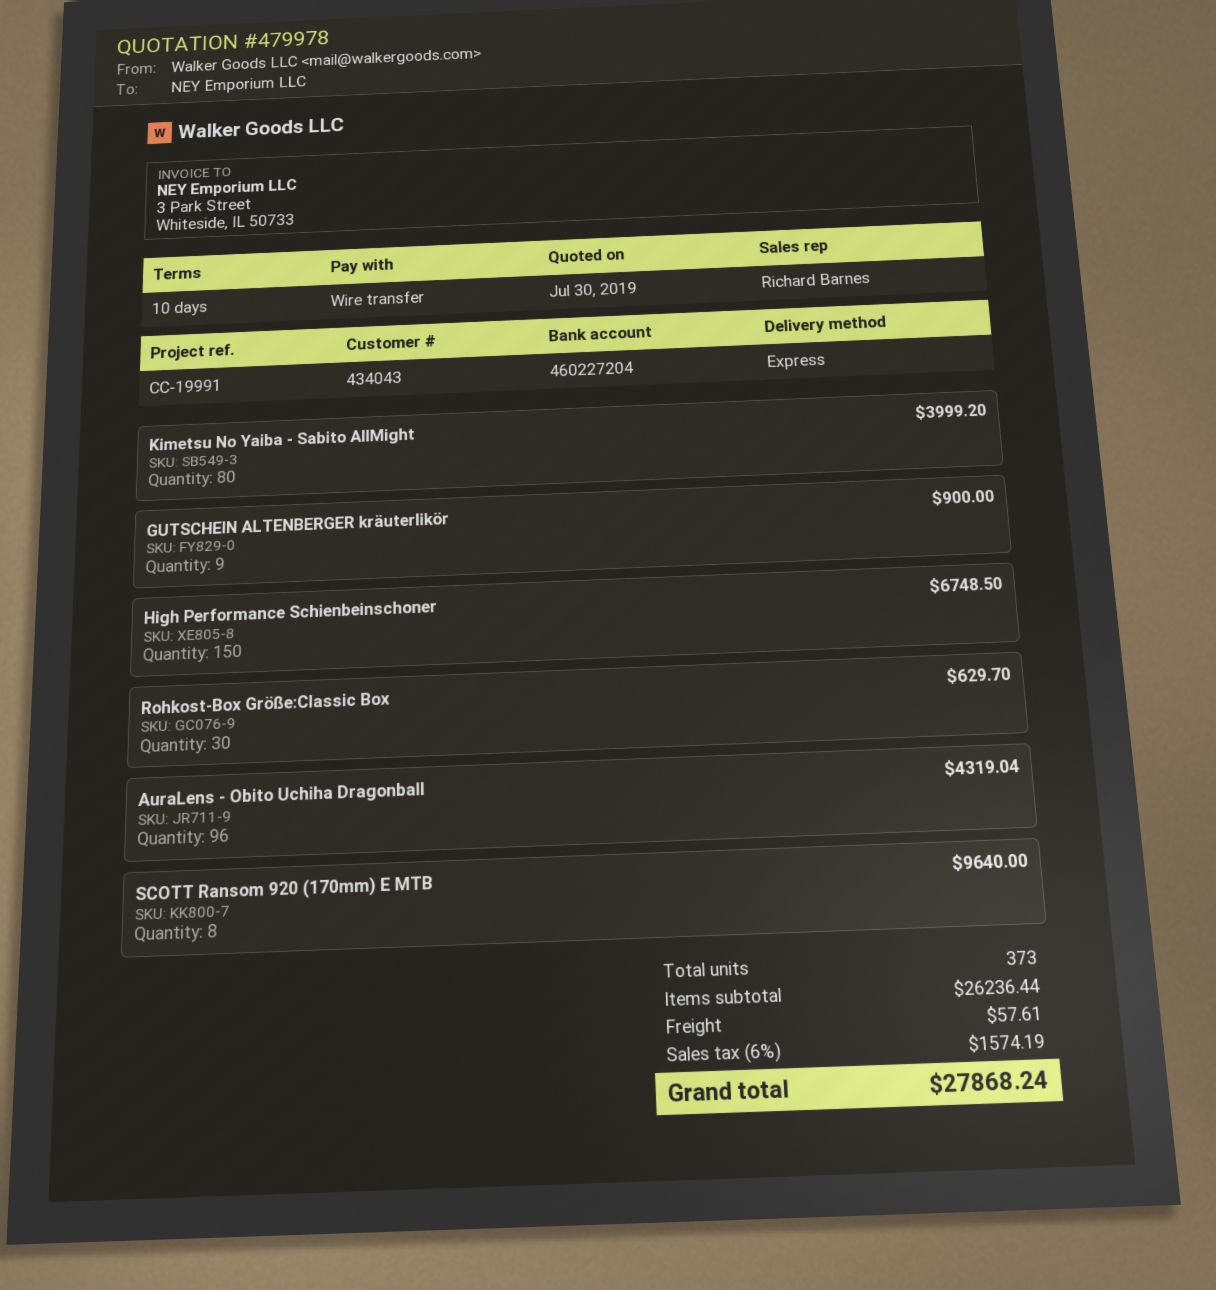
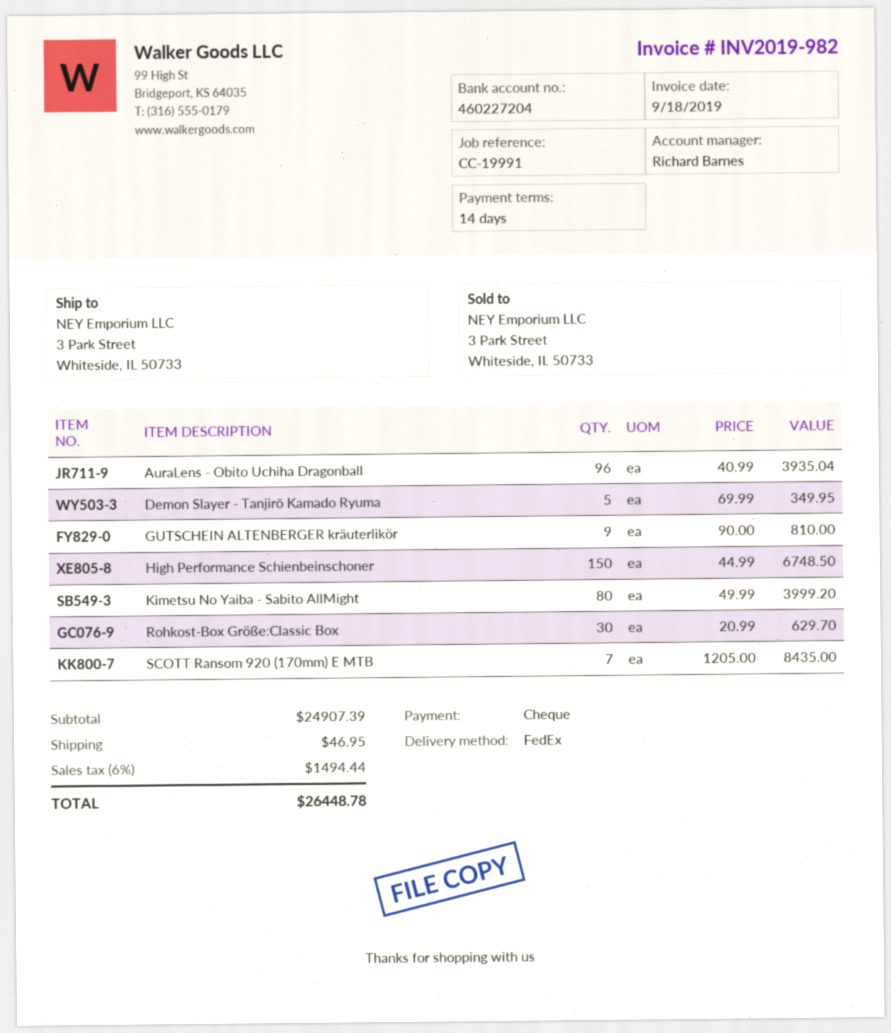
payment terms: 10 days -> 14 days
payment method: bank transfer -> cheque
shipping method: express -> FedEx
GUTSCHEIN ALTENBERGER kräuterlikör: 9 for 900.00 -> 9 for 810.00
AuraLens - Obito Uchiha Dragonball: 96 for 4319.04 -> 96 for 3935.04
SCOTT Ransom 920 (170mm) E MTB: 8 for 9640.00 -> 7 for 8435.00
Demon Slayer - Tanjirō Kamado Ryuma: none -> 5 for 349.95
subtotal: 26236.44 -> 24907.39
shipping: 57.61 -> 46.95
tax: 6% = 1574.19 -> 6% = 1494.44
total: 27868.24 -> 26448.78

